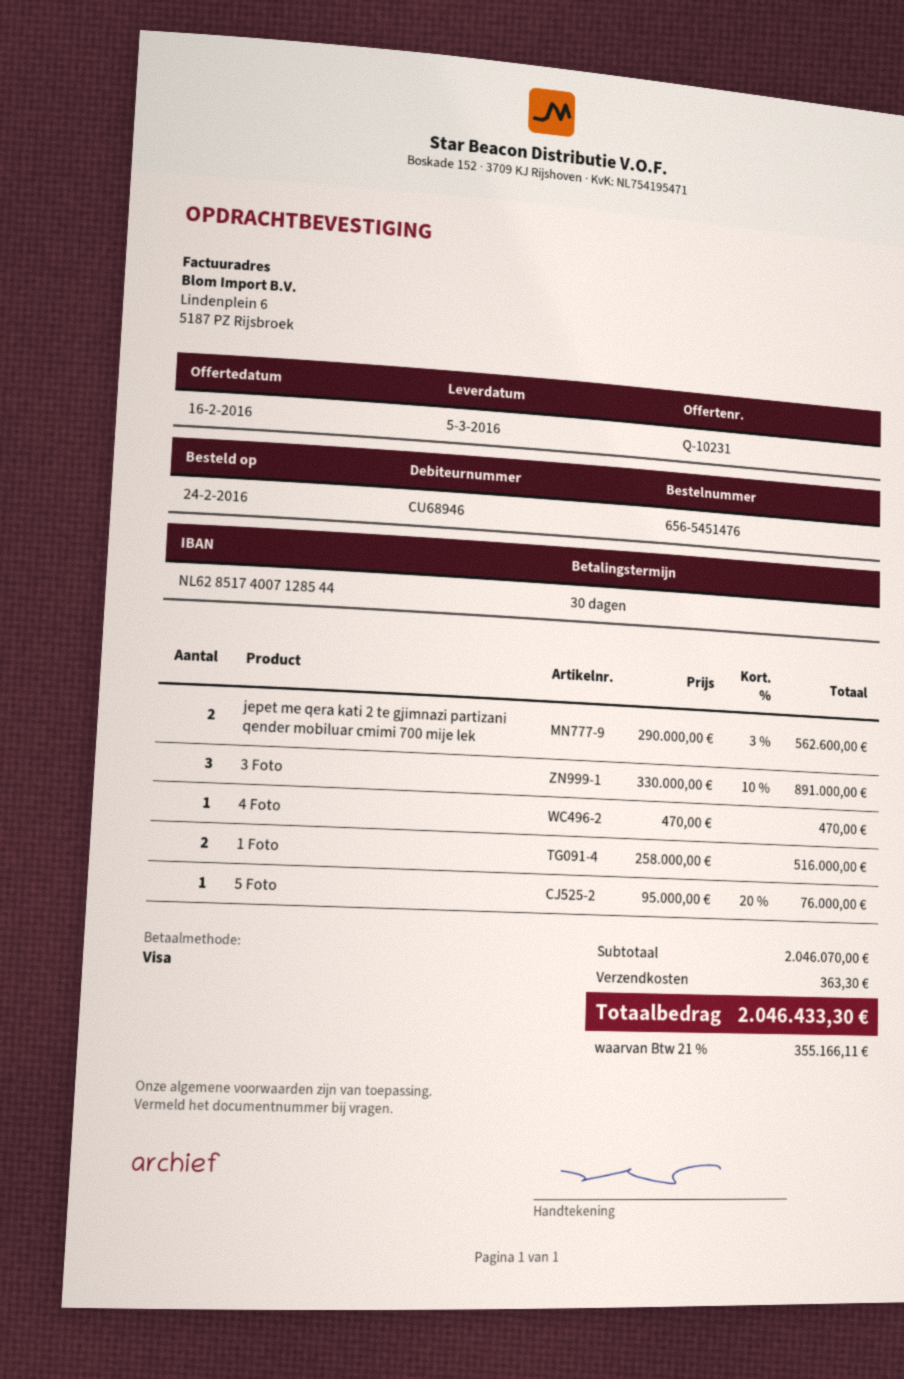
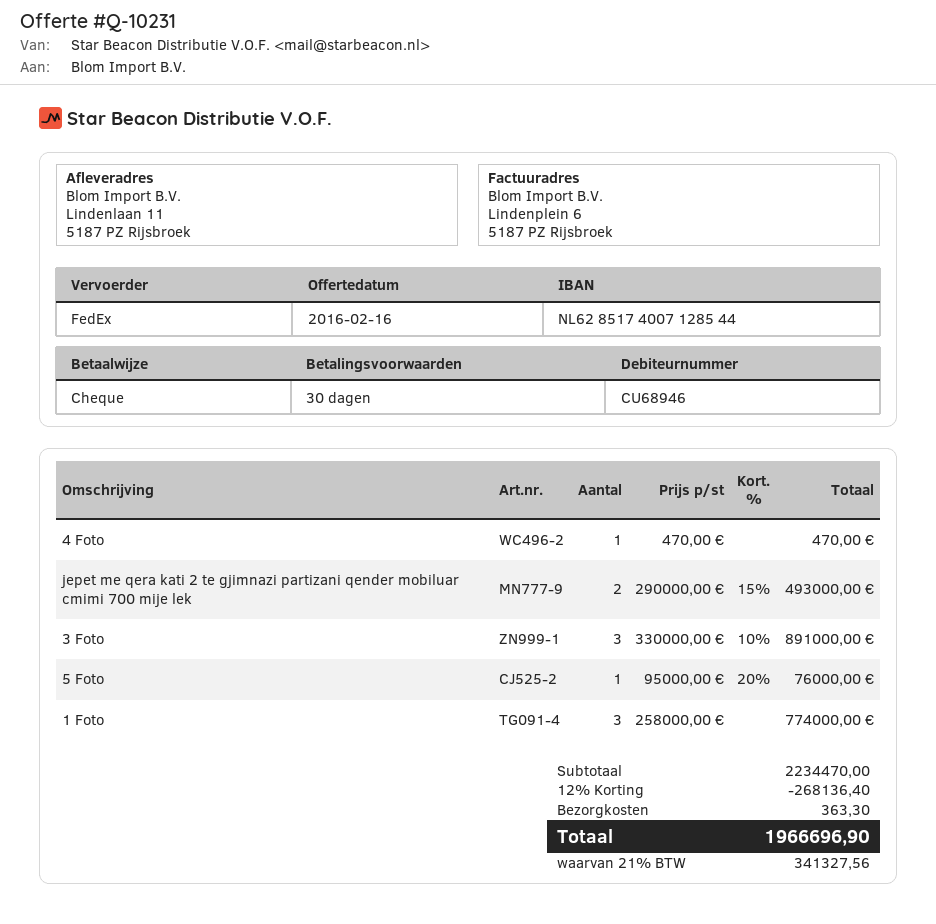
payment method: Visa -> cheque
jepet me qera kati 2 te gjimnazi partizani qender mobiluar cmimi 700 mije lek: 2 x 290000.00 - 3% = 562600.00 -> 2 x 290000.00 - 15% = 493000.00
1 Foto: 2 x 258000.00 = 516000.00 -> 3 x 258000.00 = 774000.00
subtotal: 2046070.00 -> 2234470.00
discount: none -> 12% = 268136.40
tax: 21% = 355166.11 -> 21% = 341327.56
total: 2046433.30 -> 1966696.90

